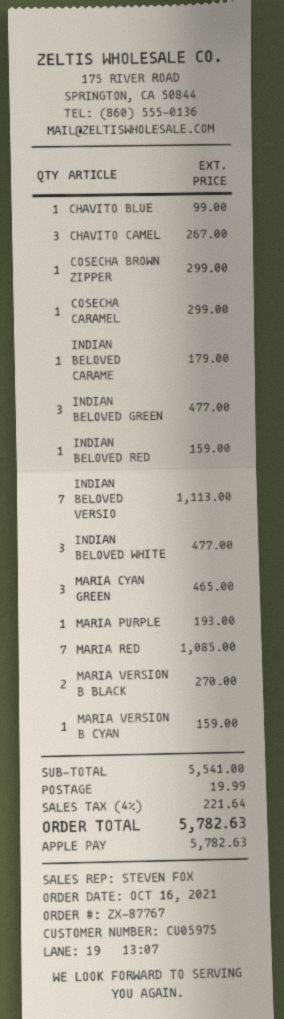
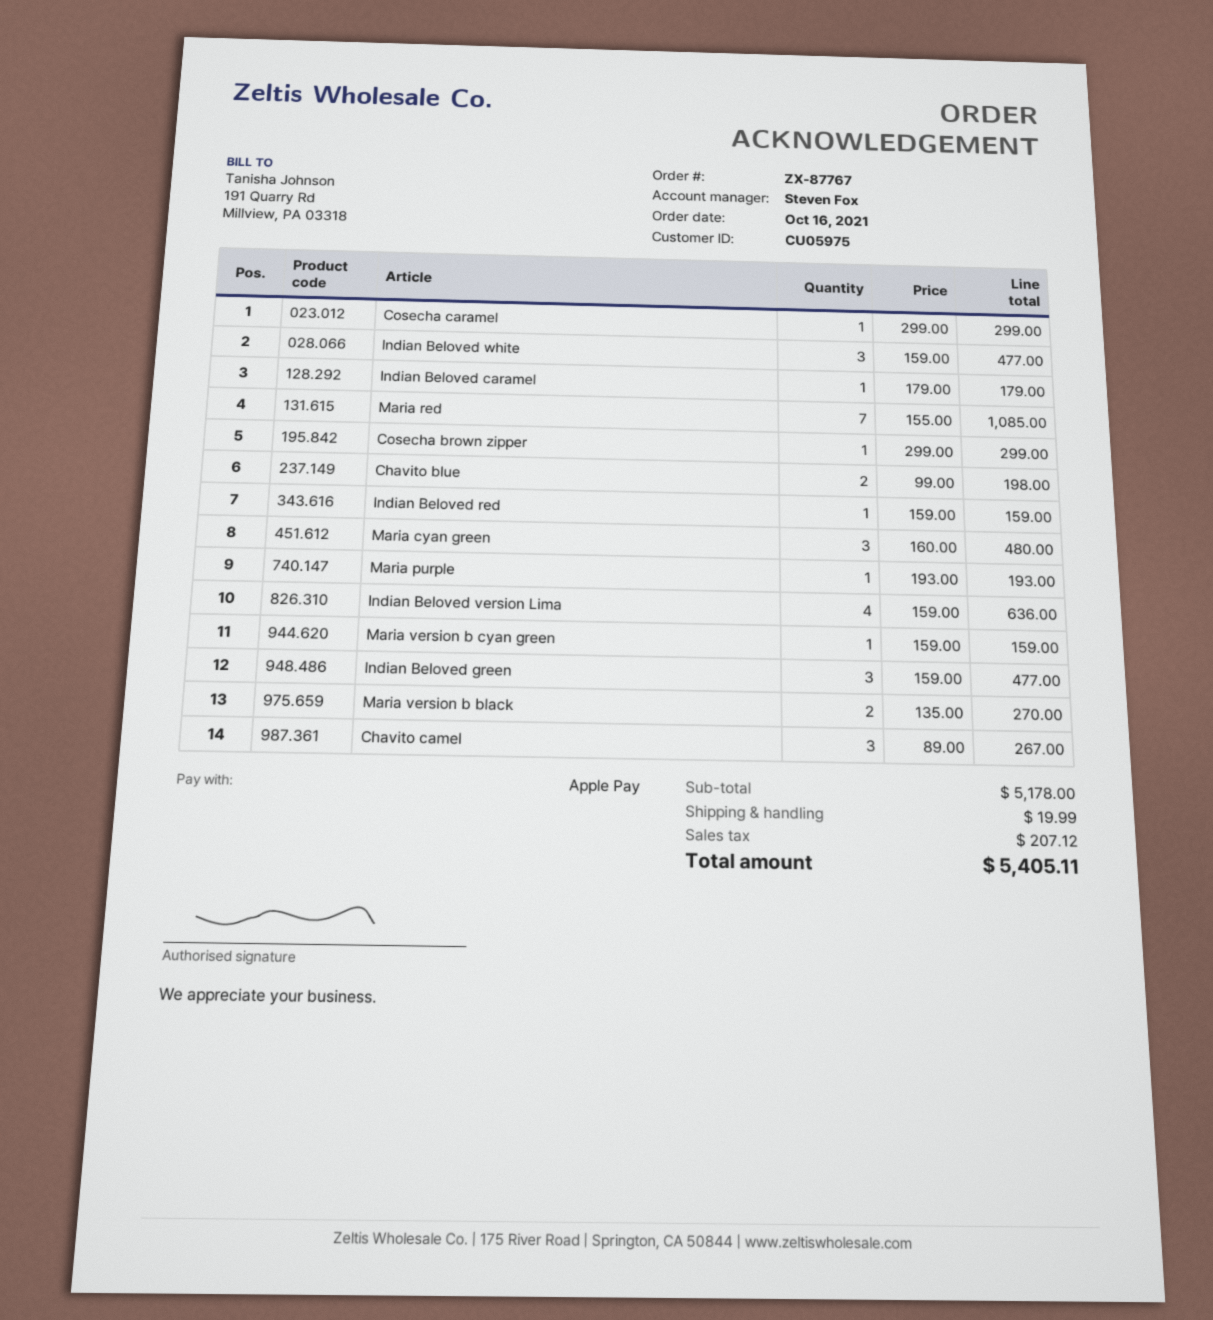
CHAVITO BLUE: 1 for 99.00 -> 2 for 198.00
INDIAN BELOVED VERSIO: 7 for 1113.00 -> 4 for 636.00
MARIA CYAN GREEN: 3 for 465.00 -> 3 for 480.00
subtotal: 5541.00 -> 5178.00
tax: 221.64 -> 207.12
total: 5782.63 -> 5405.11

